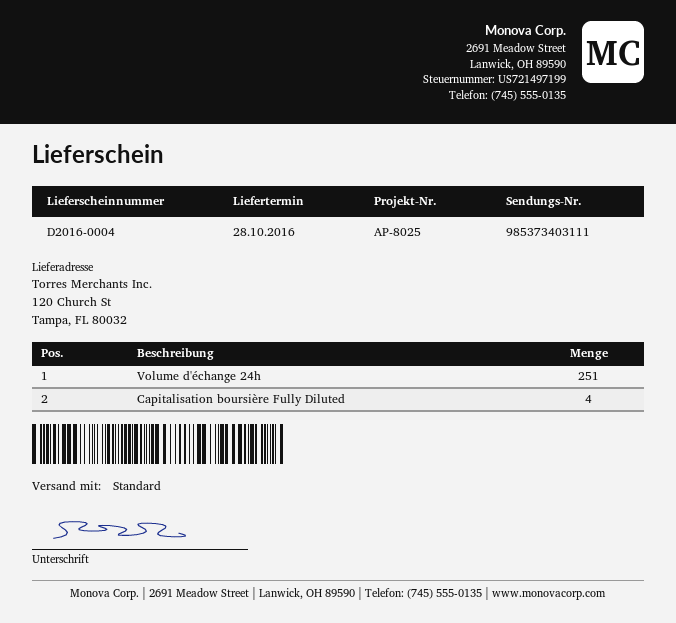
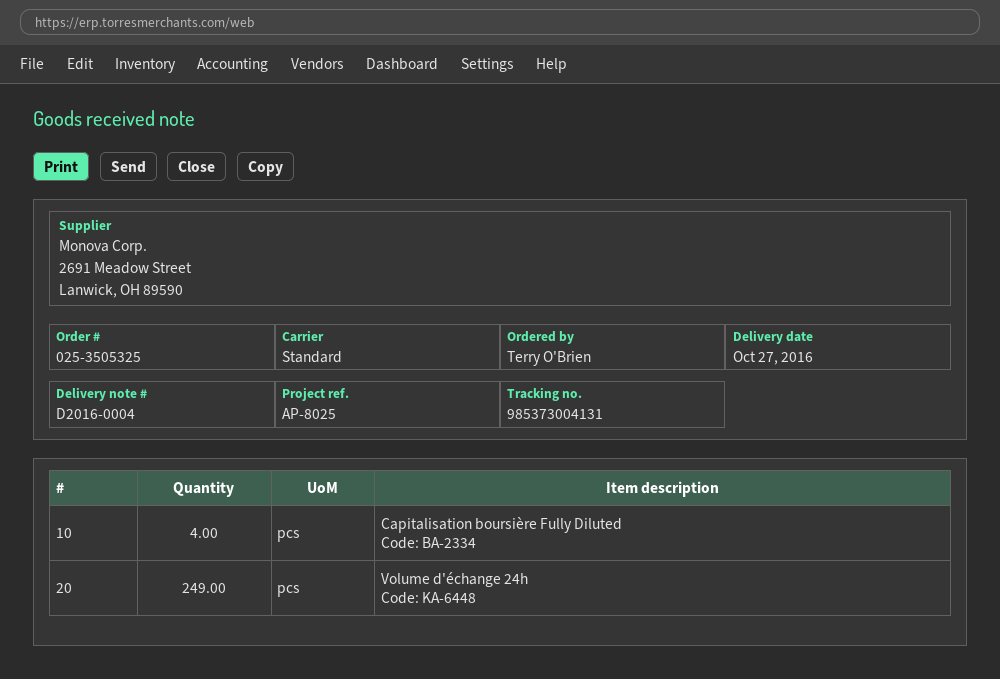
delivery date: 2016-10-28 -> 2016-10-27
tracking number: 985373403111 -> 985373004131
Volume d'échange 24h: 251 -> 249

